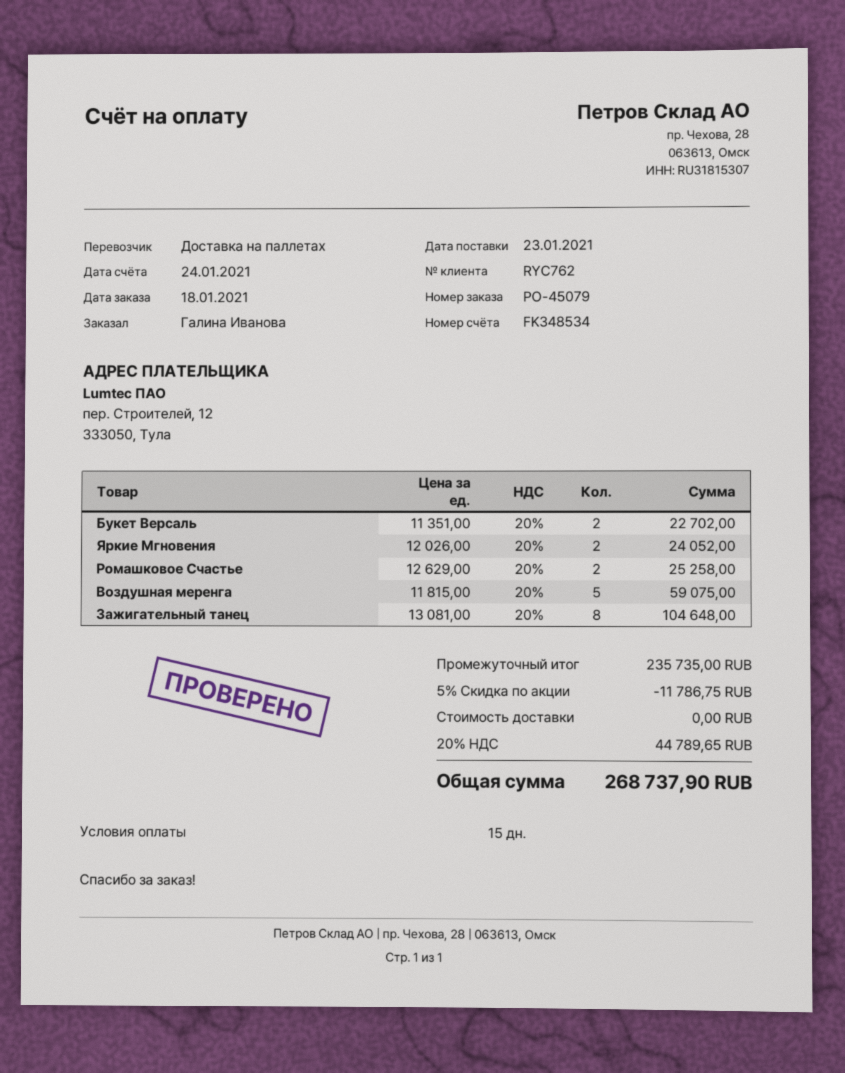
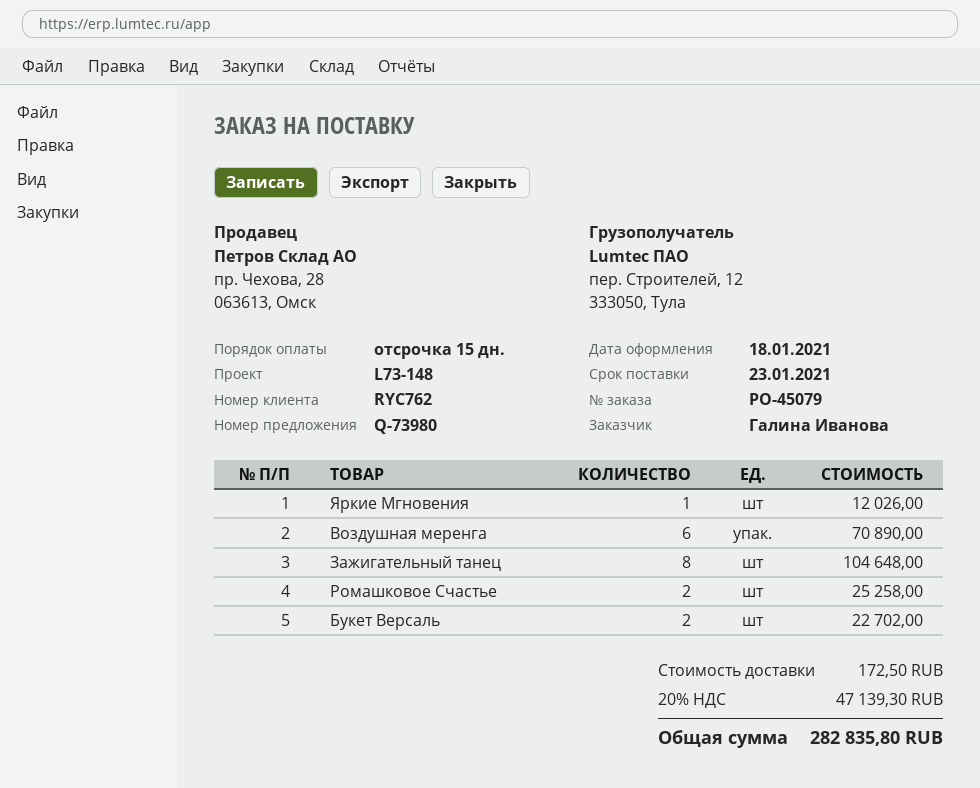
Яркие Мгновения: 2 for 24052.00 -> 1 for 12026.00
Воздушная меренга: 5 for 59075.00 -> 6 for 70890.00
discount: 5% = 11786.75 -> none
shipping: 0.00 -> 172.50
tax: 20% = 44789.65 -> 20% = 47139.30
total: 268737.90 -> 282835.80

